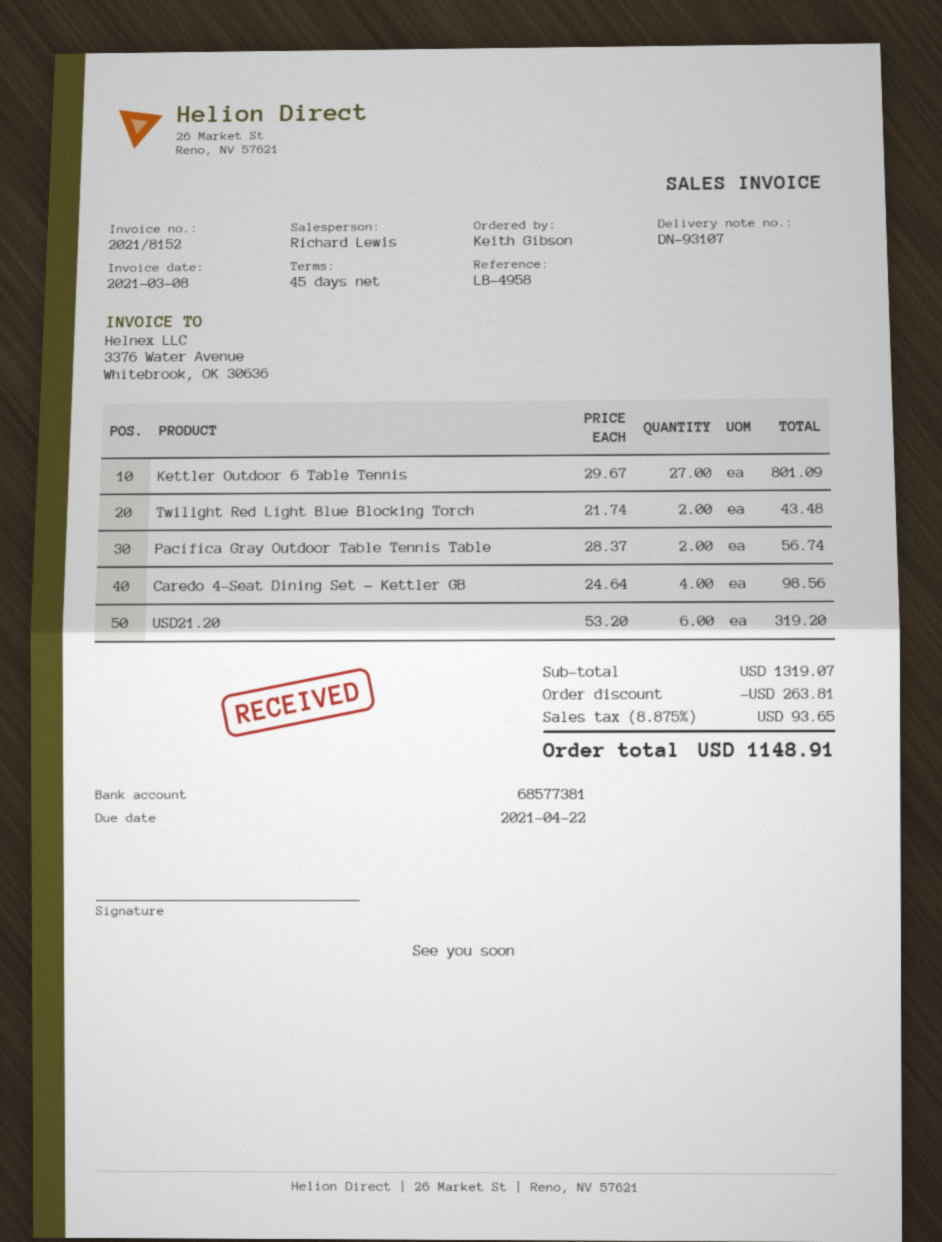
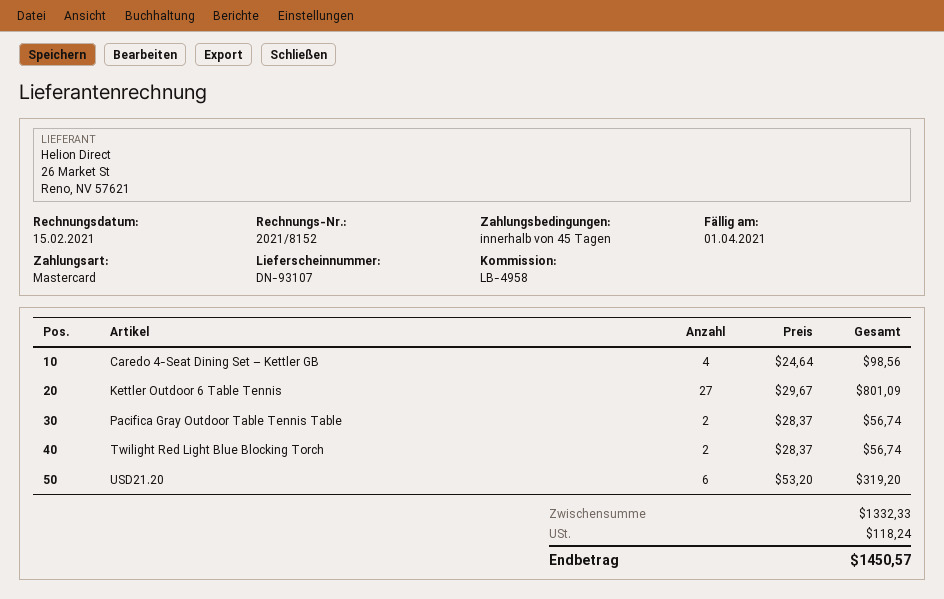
invoice date: 2021-03-08 -> 2021-02-15
due date: 2021-04-22 -> 2021-04-01
Twilight Red Light Blue Blocking Torch: 2 x 21.74 = 43.48 -> 2 x 28.37 = 56.74
subtotal: 1319.07 -> 1332.33
discount: 263.81 -> none
tax: 93.65 -> 118.24
total: 1148.91 -> 1450.57

